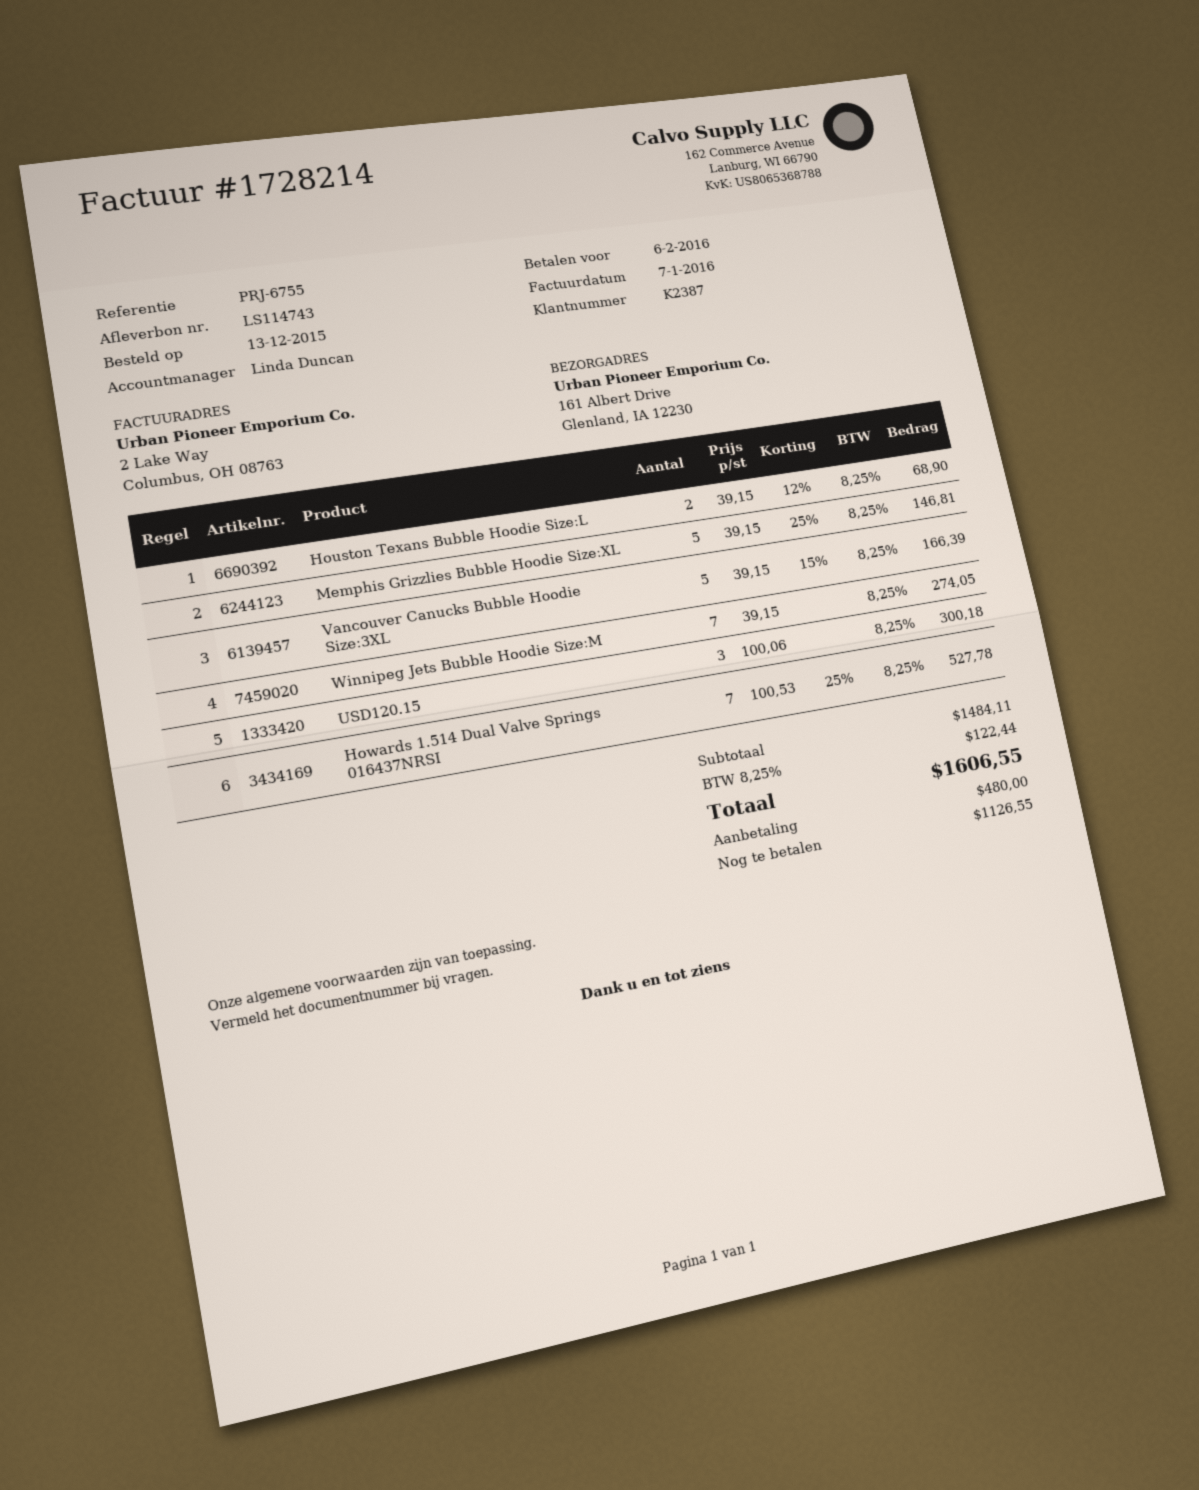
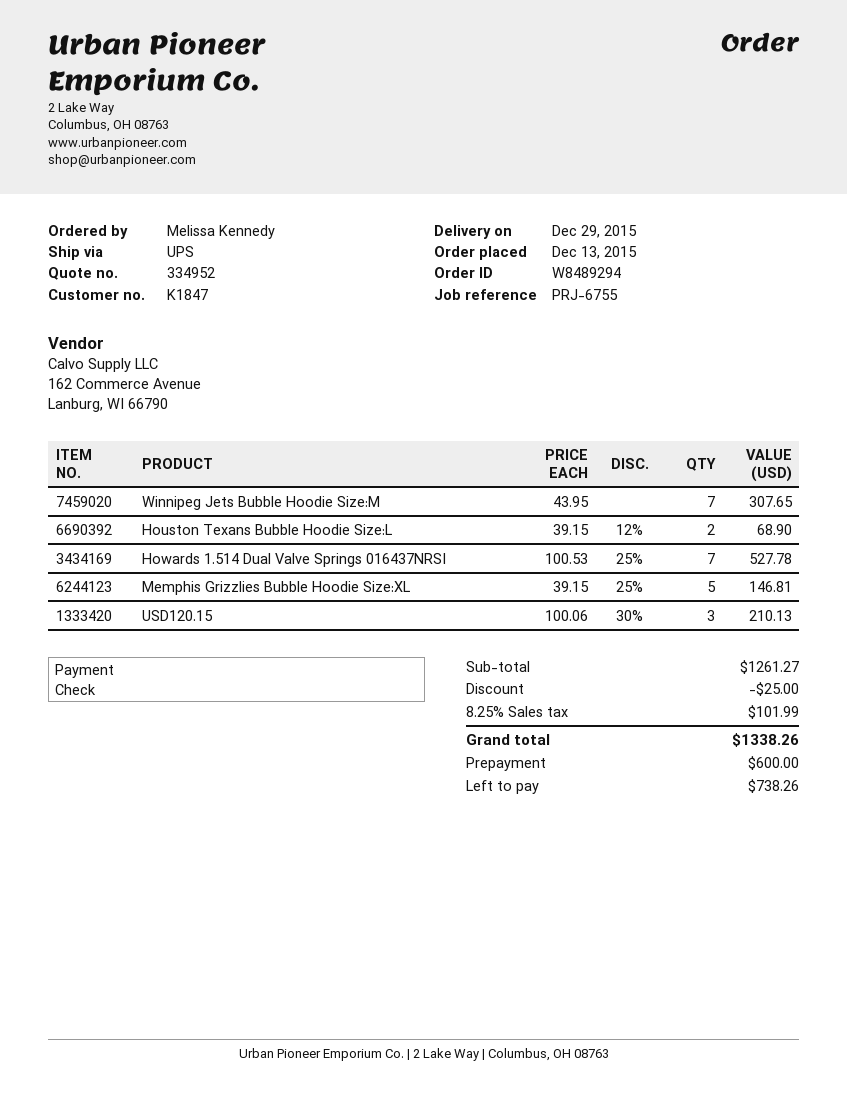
customer number: K2387 -> K1847
Vancouver Canucks Bubble Hoodie Size:3XL: 5 x 39.15 - 15% = 166.39 -> none
Winnipeg Jets Bubble Hoodie Size:M: 7 x 39.15 = 274.05 -> 7 x 43.95 = 307.65
USD120.15: 3 x 100.06 = 300.18 -> 3 x 100.06 - 30% = 210.13
subtotal: 1484.11 -> 1261.27
discount: none -> 25.00
tax: 8.25% = 122.44 -> 8.25% = 101.99
total: 1606.55 -> 1338.26
deposit: 480.00 -> 600.00
balance: 1126.55 -> 738.26

